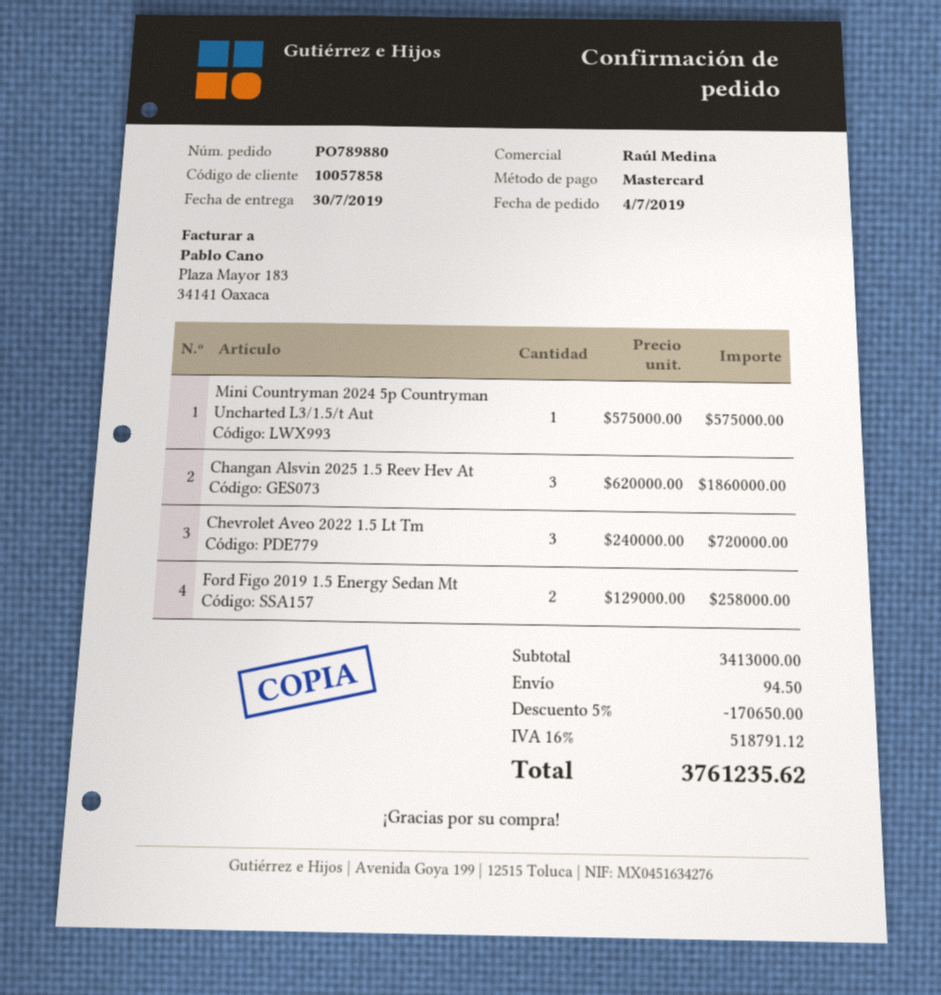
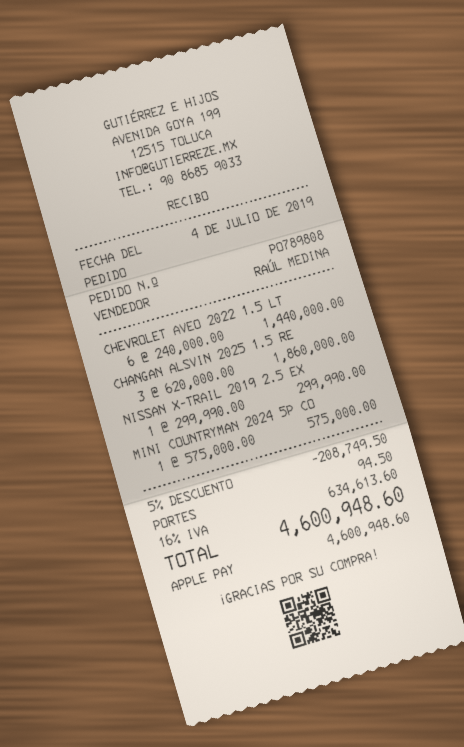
order number: PO789880 -> PO789808
payment method: Mastercard -> Apple Pay
Chevrolet Aveo 2022 1.5 Lt Tm: 3 x 240000.00 = 720000.00 -> 6 x 240000.00 = 1440000.00
Ford Figo 2019 1.5 Energy Sedan Mt: 2 x 129000.00 = 258000.00 -> none
NISSAN X-TRAIL 2019 2.5 EX: none -> 1 x 299990.00 = 299990.00
discount: 5% = 170650.00 -> 5% = 208749.50
tax: 16% = 518791.12 -> 16% = 634613.60
total: 3761235.62 -> 4600948.60

